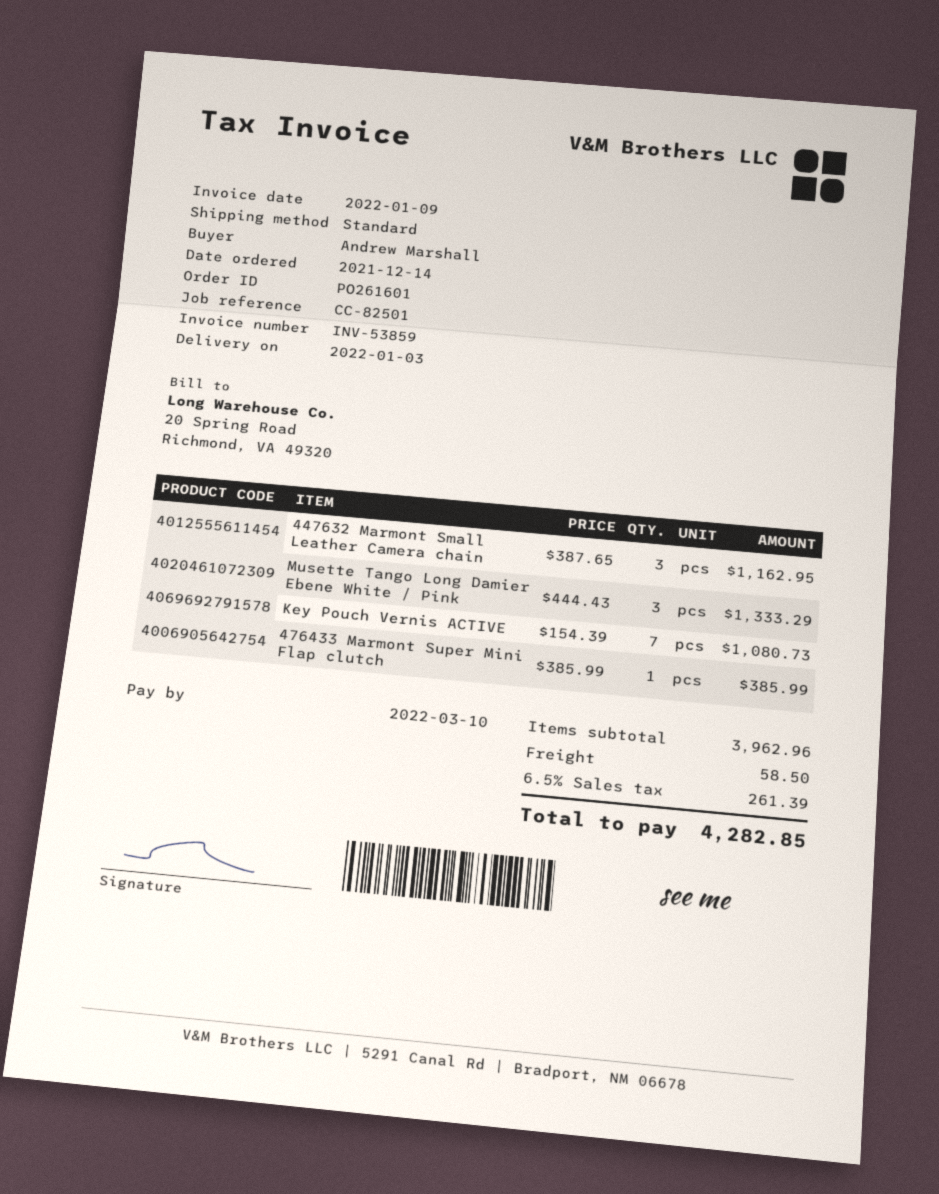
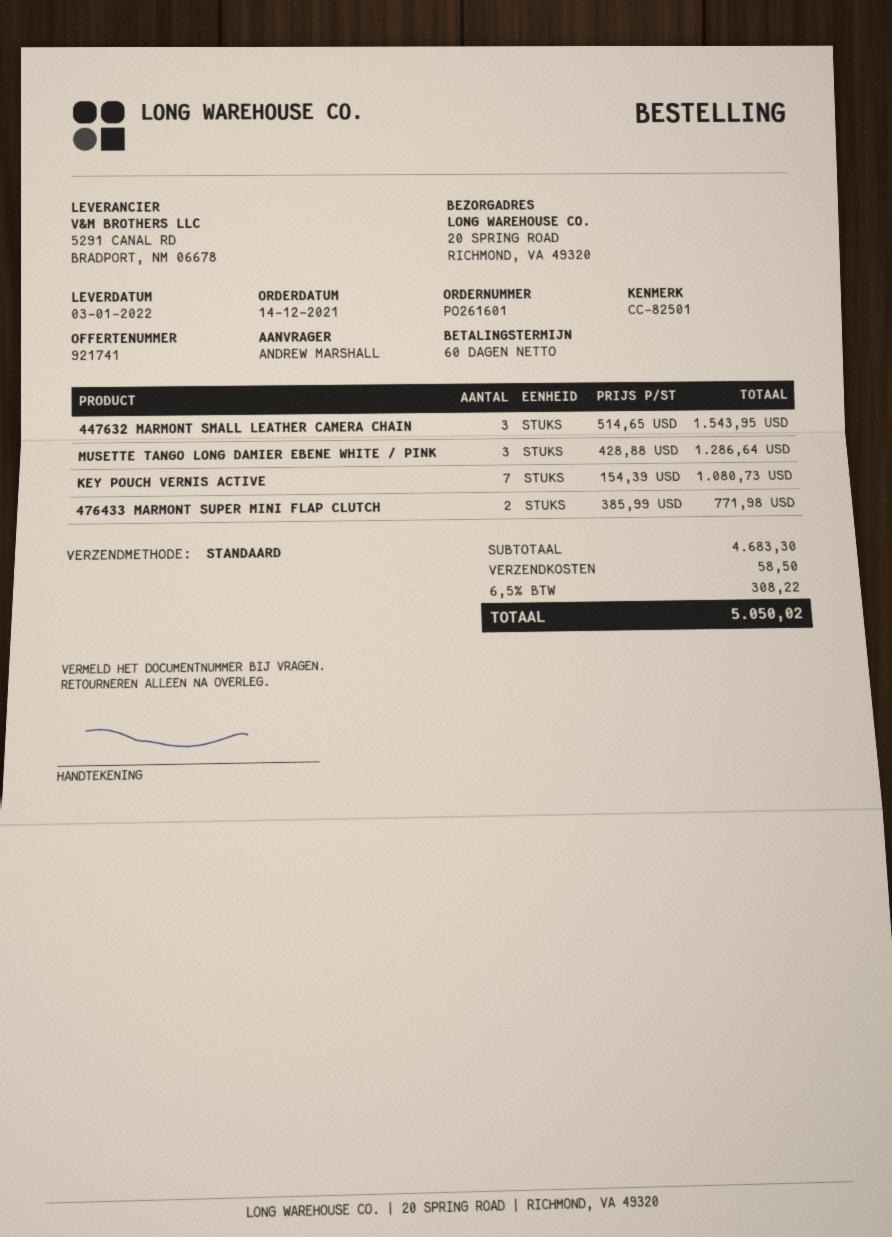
447632 Marmont Small Leather Camera chain: 3 x 387.65 = 1162.95 -> 3 x 514.65 = 1543.95
Musette Tango Long Damier Ebene White / Pink: 3 x 444.43 = 1333.29 -> 3 x 428.88 = 1286.64
476433 Marmont Super Mini Flap clutch: 1 x 385.99 = 385.99 -> 2 x 385.99 = 771.98
subtotal: 3962.96 -> 4683.30
tax: 6.5% = 261.39 -> 6.5% = 308.22
total: 4282.85 -> 5050.02

